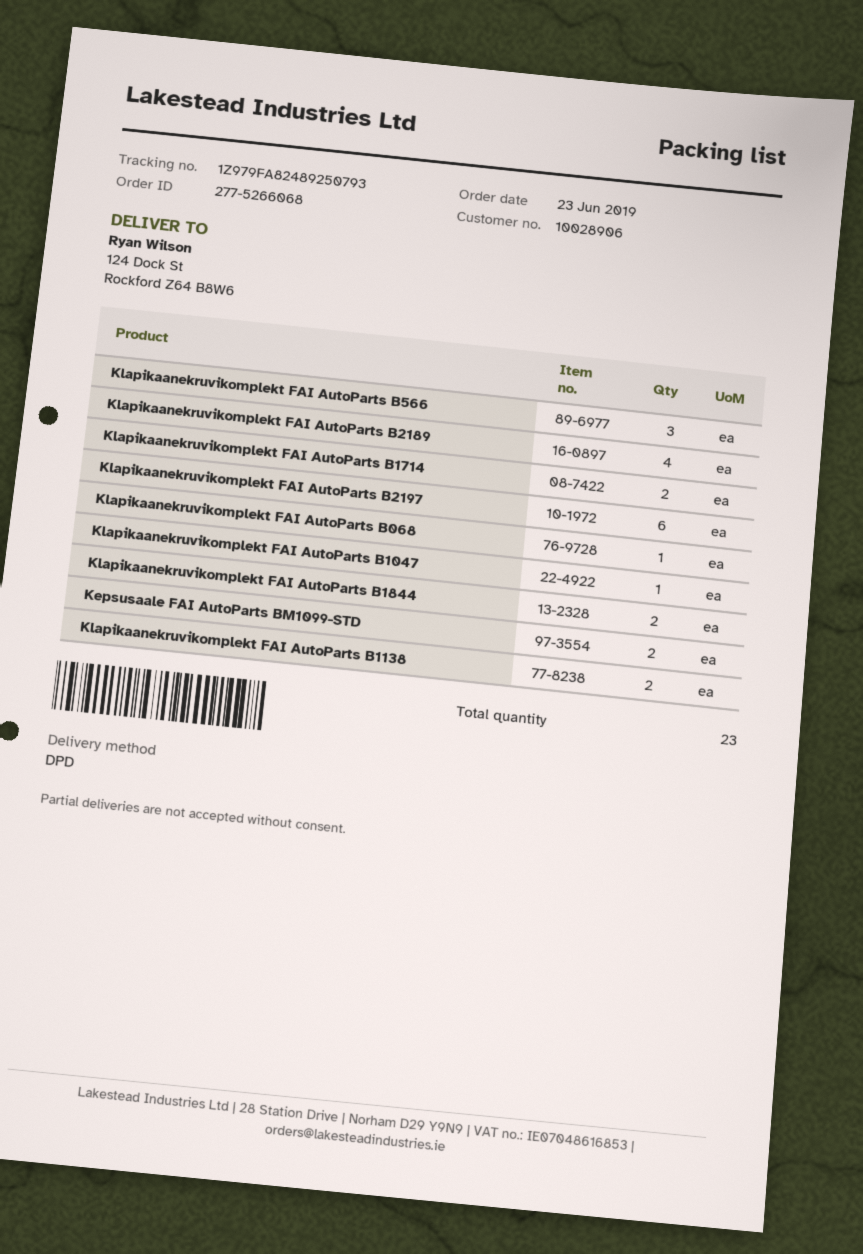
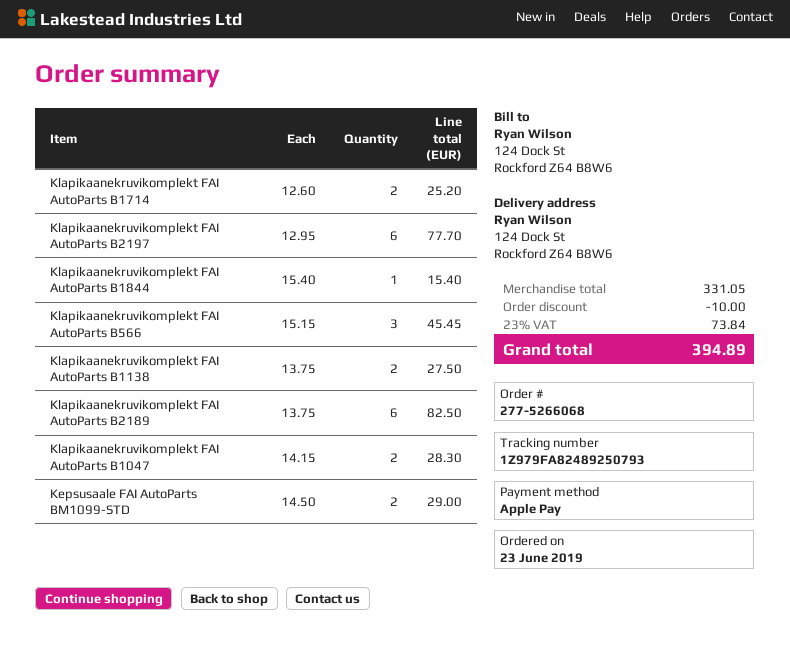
Klapikaanekruvikomplekt FAI AutoParts B2189: 4 -> 6
Klapikaanekruvikomplekt FAI AutoParts B068: 1 -> none
Klapikaanekruvikomplekt FAI AutoParts B1047: 1 -> 2
Klapikaanekruvikomplekt FAI AutoParts B1844: 2 -> 1

